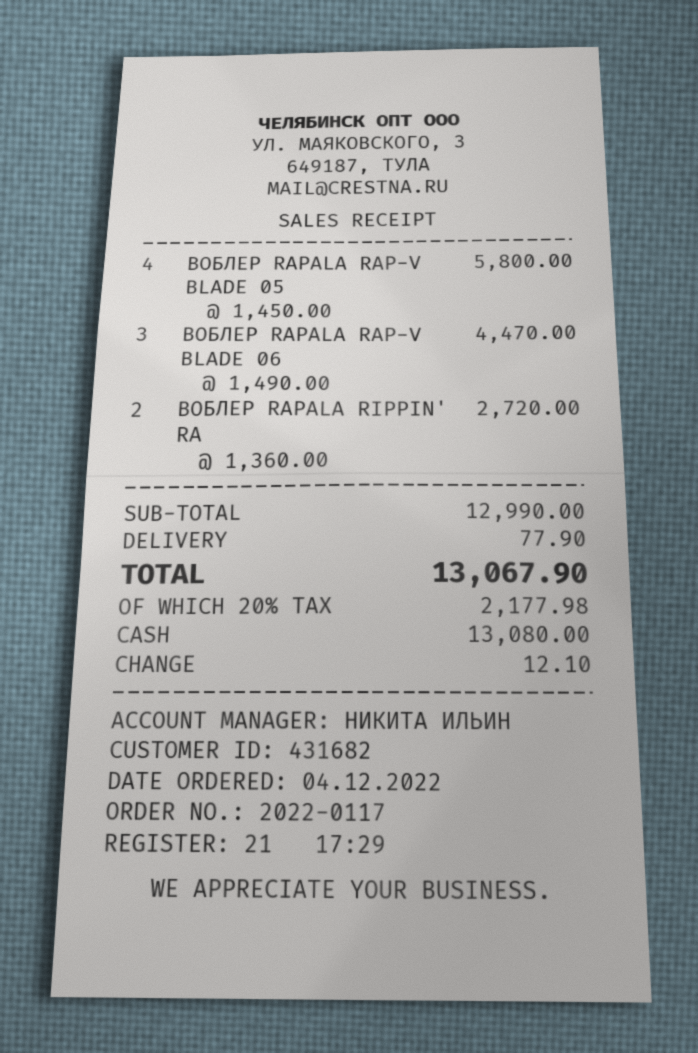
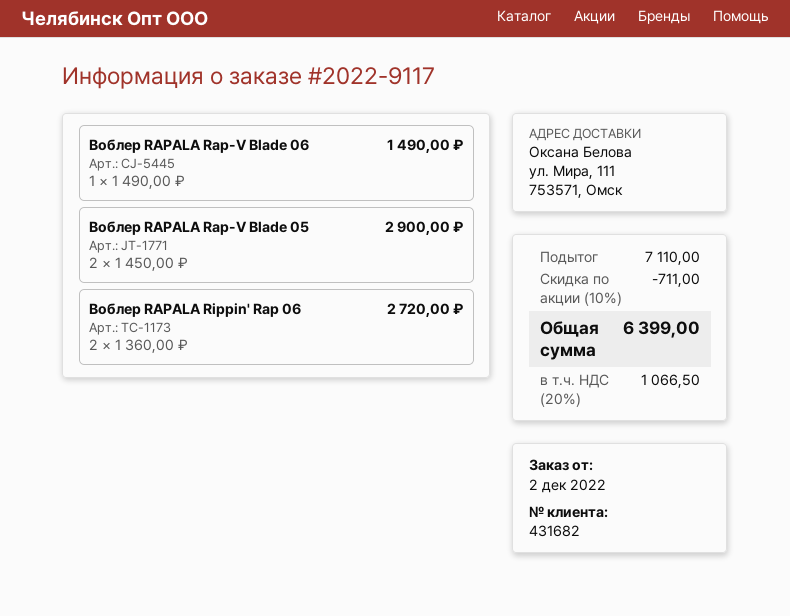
order number: 2022-0117 -> 2022-9117
order date: 2022-12-04 -> 2022-12-02
ВОБЛЕР RAPALA RAP-V BLADE 05: 4 x 1450.00 = 5800.00 -> 2 x 1450.00 = 2900.00
ВОБЛЕР RAPALA RAP-V BLADE 06: 3 x 1490.00 = 4470.00 -> 1 x 1490.00 = 1490.00
subtotal: 12990.00 -> 7110.00
discount: none -> 10% = 711.00
shipping: 77.90 -> none
tax: 20% = 2177.98 -> 20% = 1066.50
total: 13067.90 -> 6399.00

